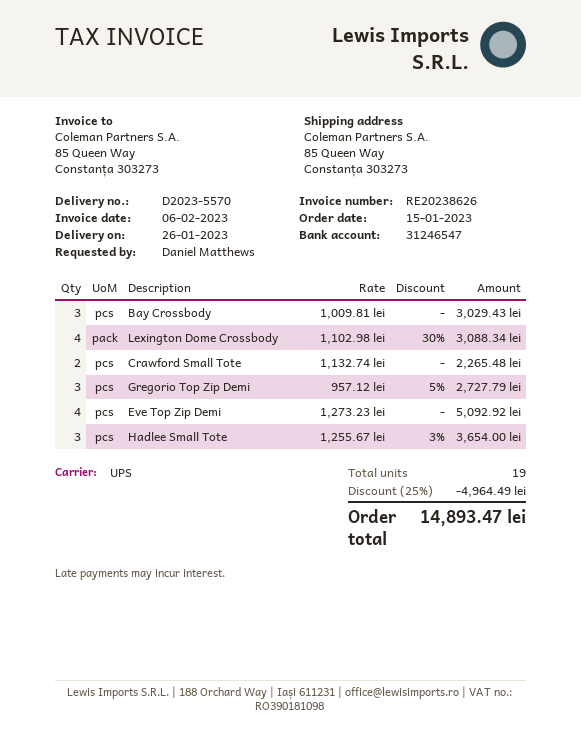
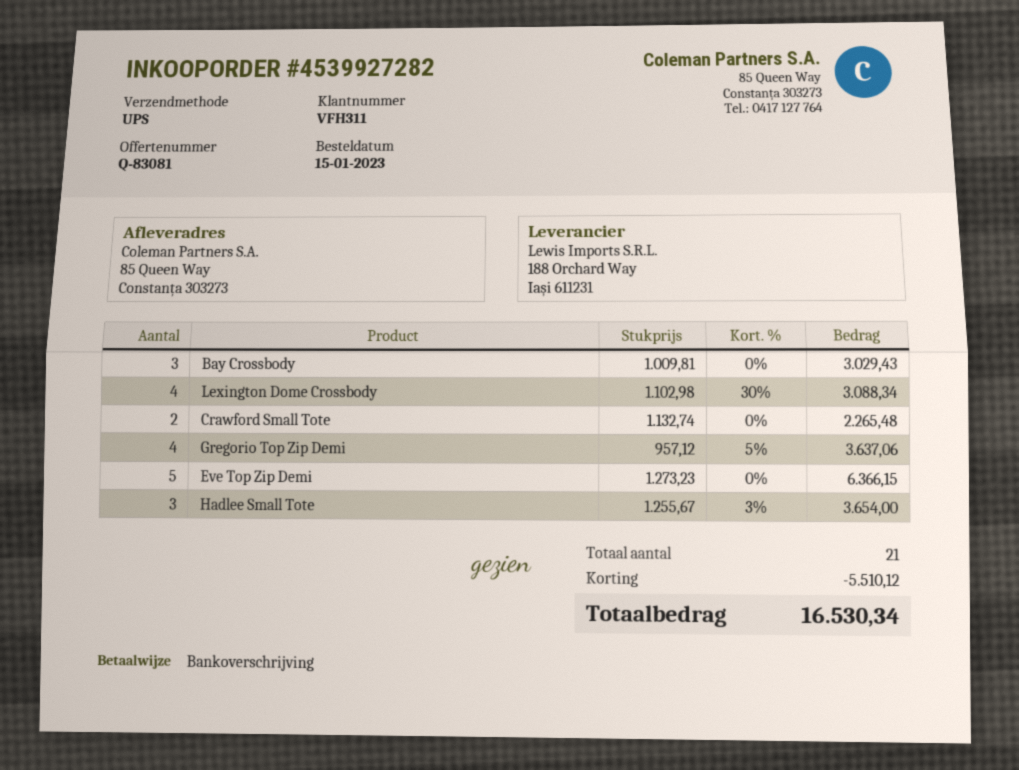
Gregorio Top Zip Demi: 3 x 957.12 - 5% = 2727.79 -> 4 x 957.12 - 5% = 3637.06
Eve Top Zip Demi: 4 x 1273.23 = 5092.92 -> 5 x 1273.23 = 6366.15
total quantity: 19 -> 21
discount: 4964.49 -> 5510.12
total: 14893.47 -> 16530.34

